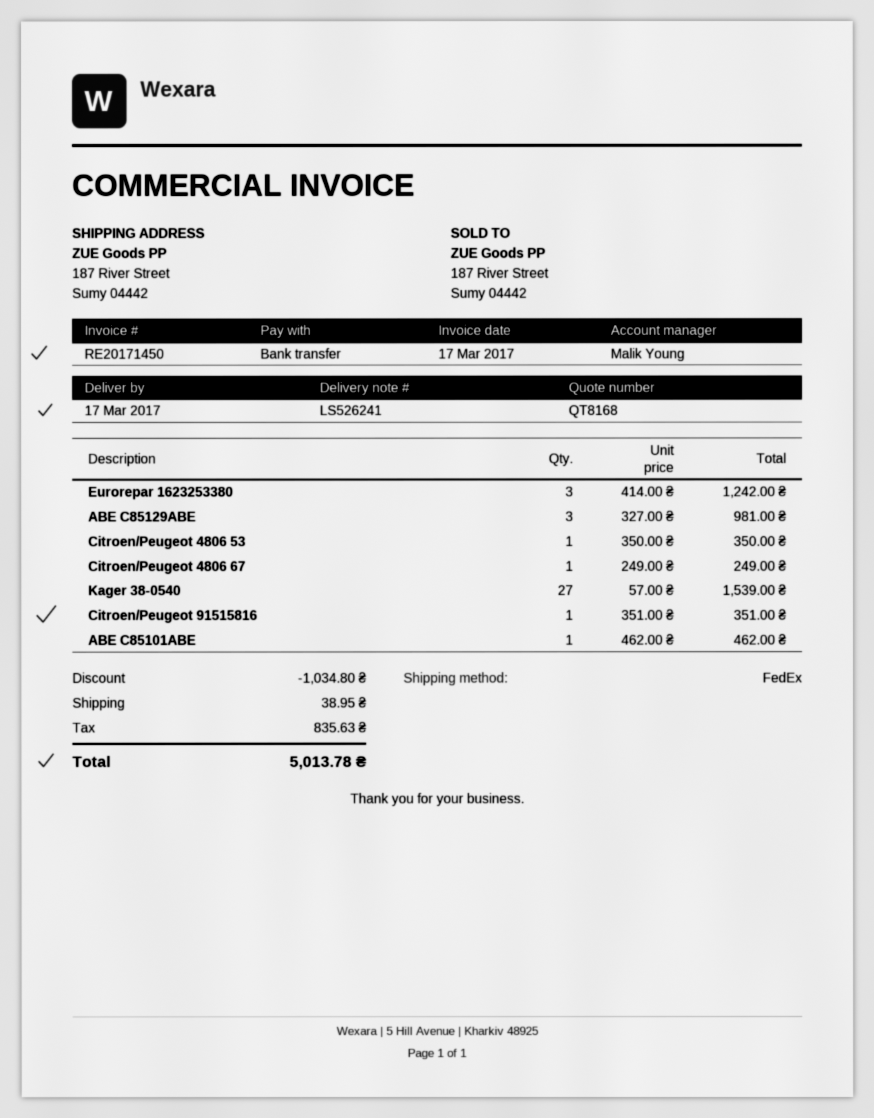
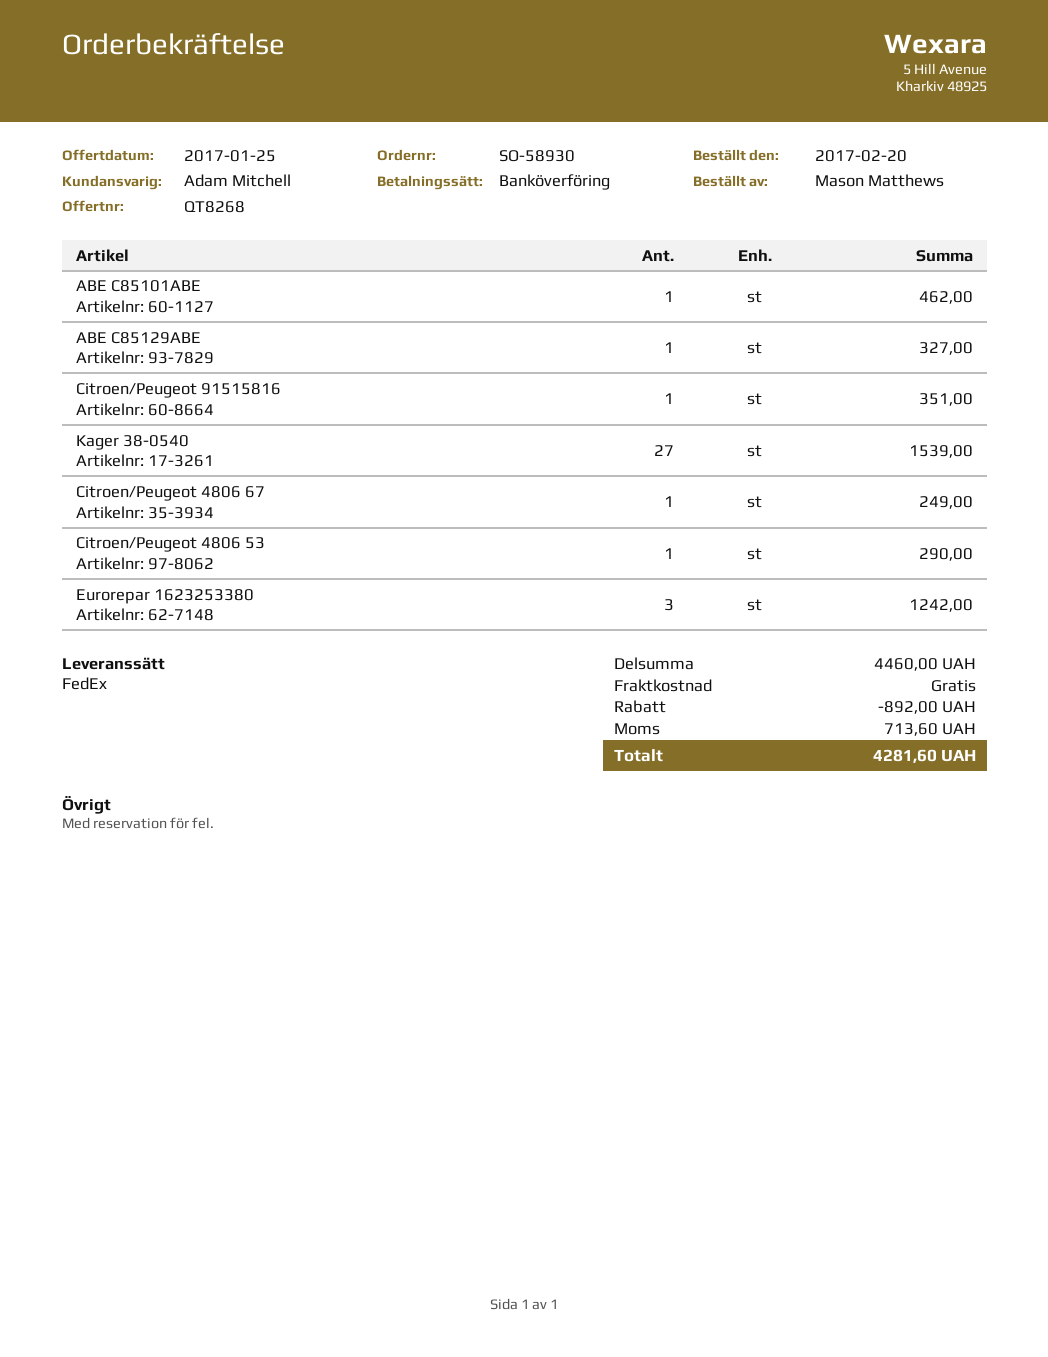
quote number: QT8168 -> QT8268
sales rep: Malik Young -> Adam Mitchell
ABE C85129ABE: 3 for 981.00 -> 1 for 327.00
Citroen/Peugeot 4806 53: 1 for 350.00 -> 1 for 290.00
discount: 1034.80 -> 892.00
shipping: 38.95 -> 0.00
tax: 835.63 -> 713.60
total: 5013.78 -> 4281.60

